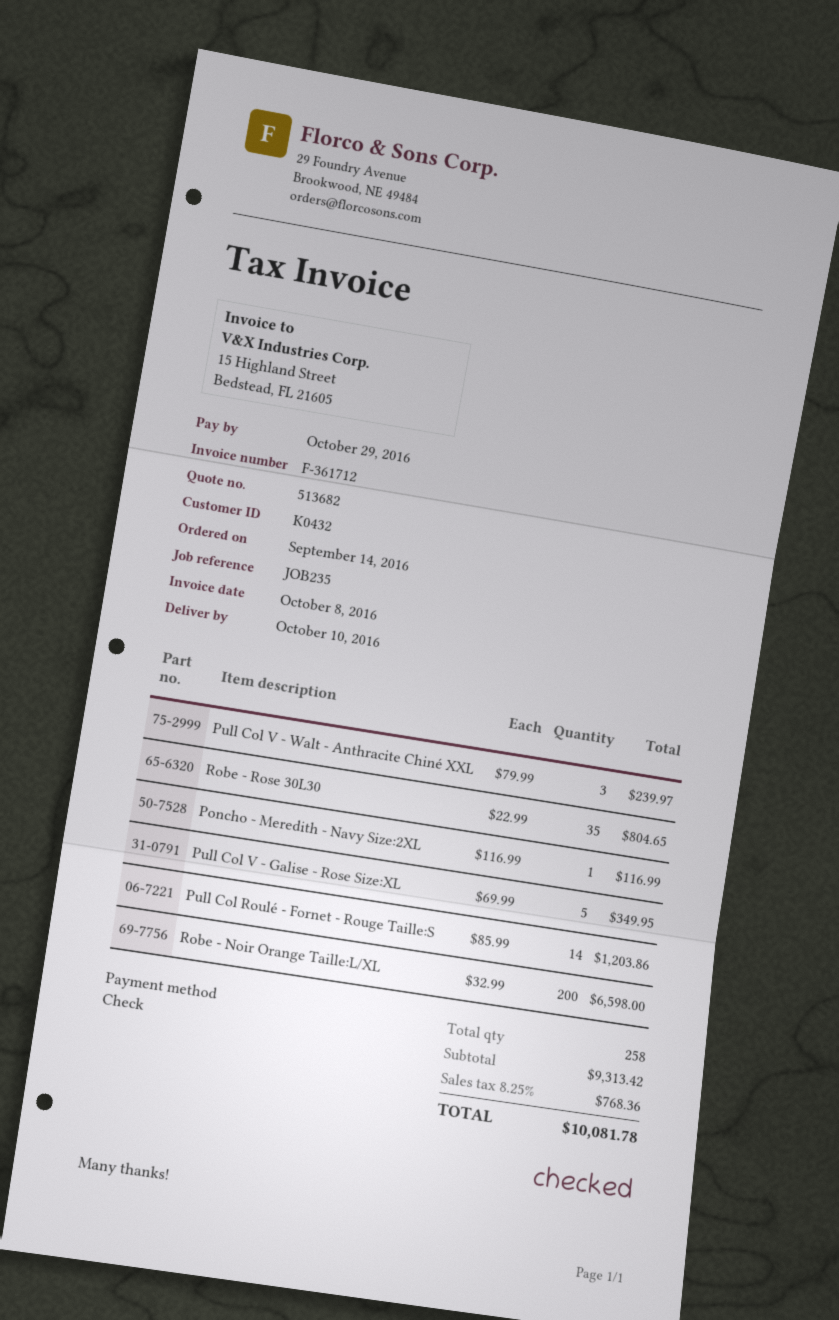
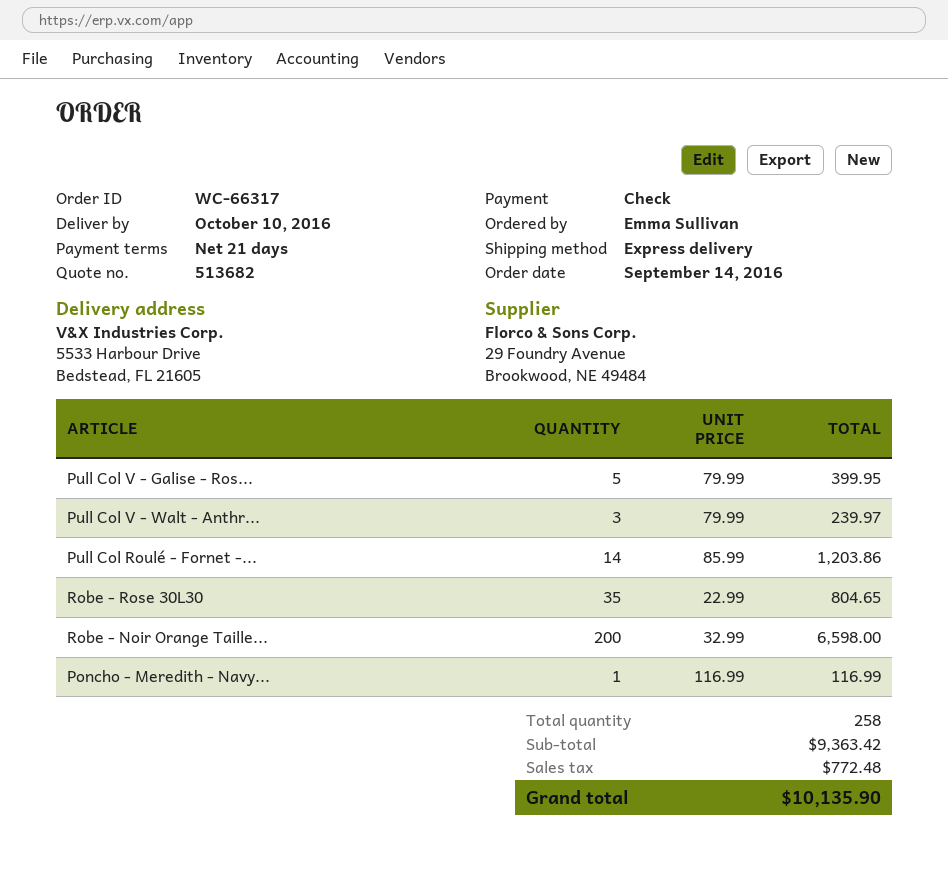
Pull Col V - Galise - Rose Size:XL: 5 x 69.99 = 349.95 -> 5 x 79.99 = 399.95
subtotal: 9313.42 -> 9363.42
tax: 768.36 -> 772.48
total: 10081.78 -> 10135.90

